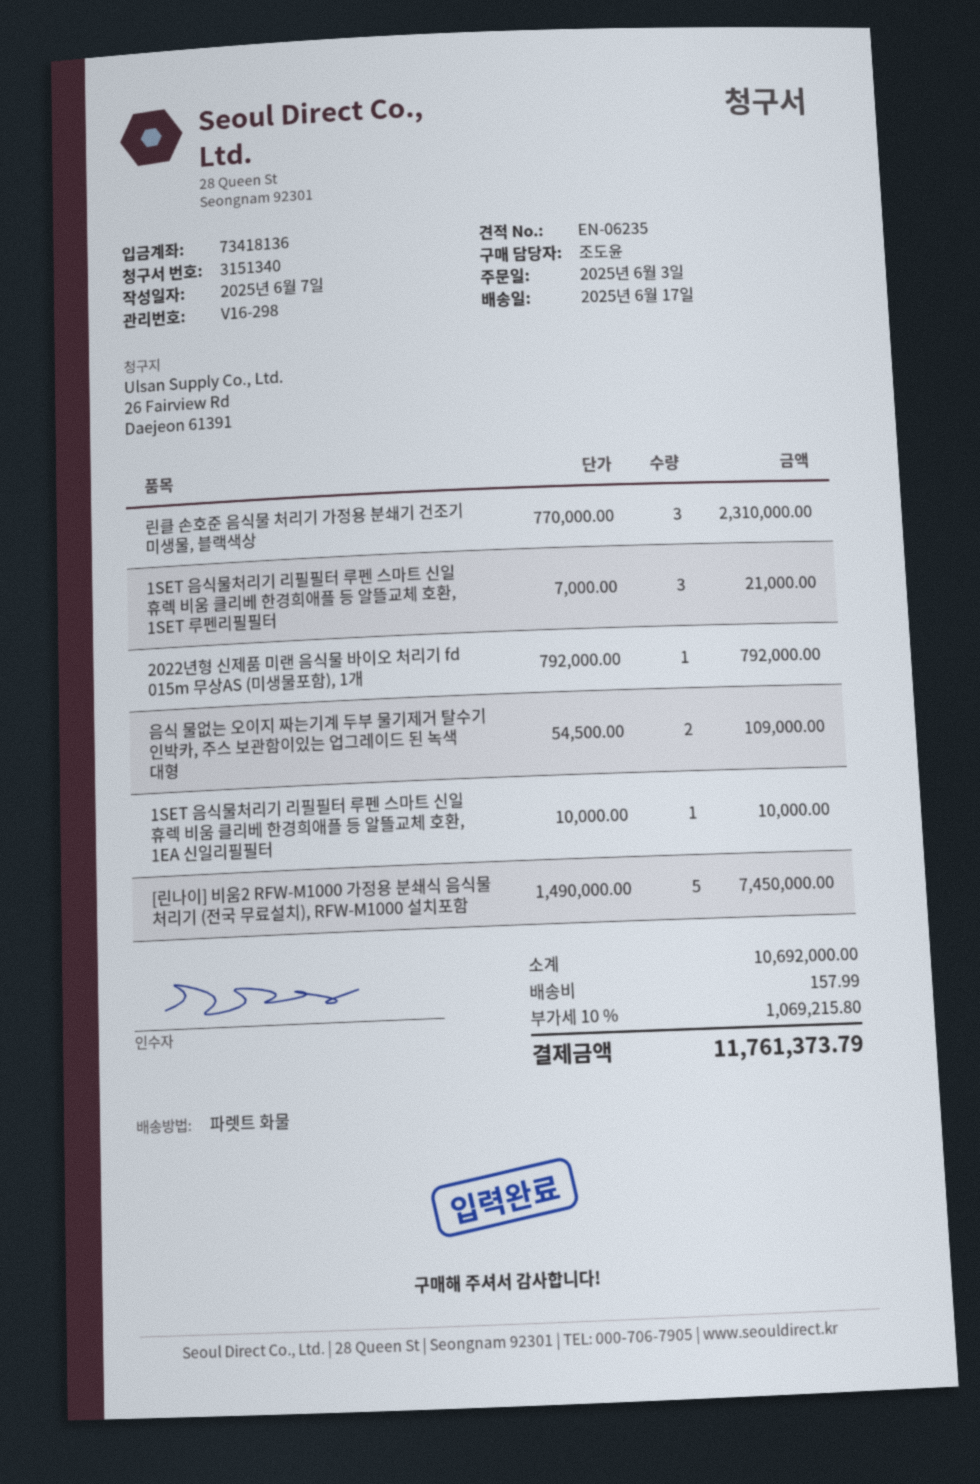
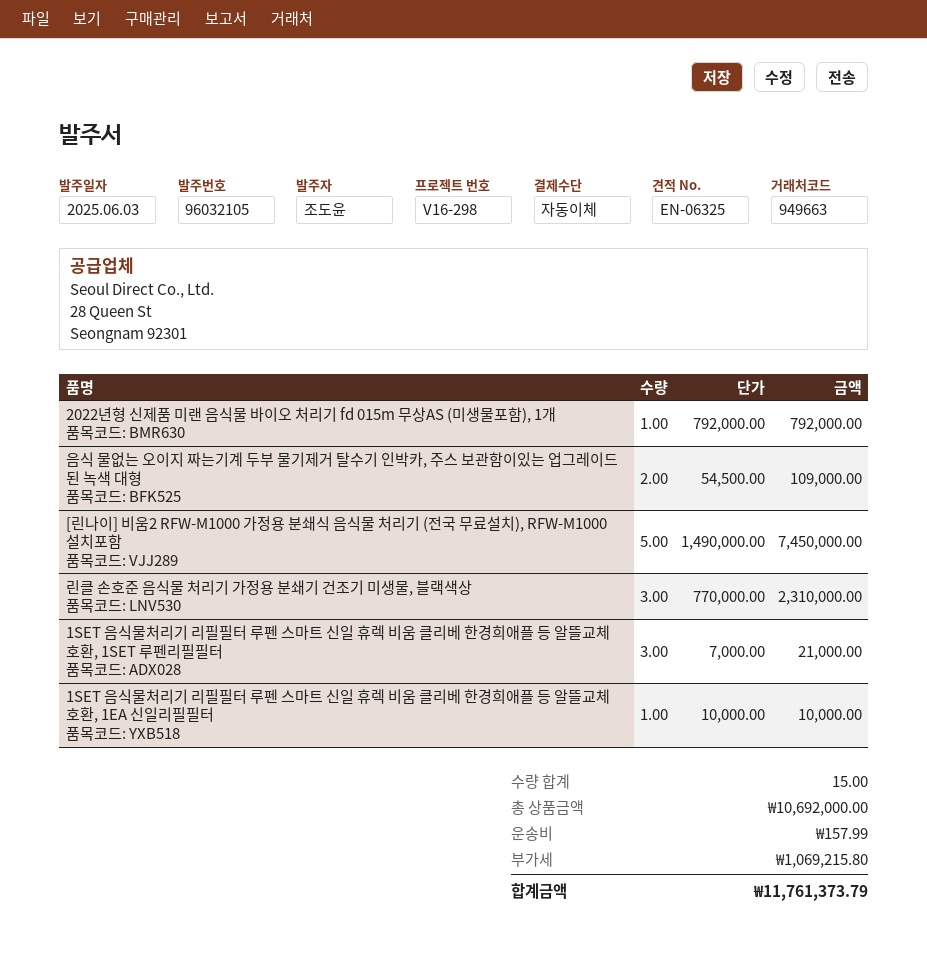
quote number: EN-06235 -> EN-06325

